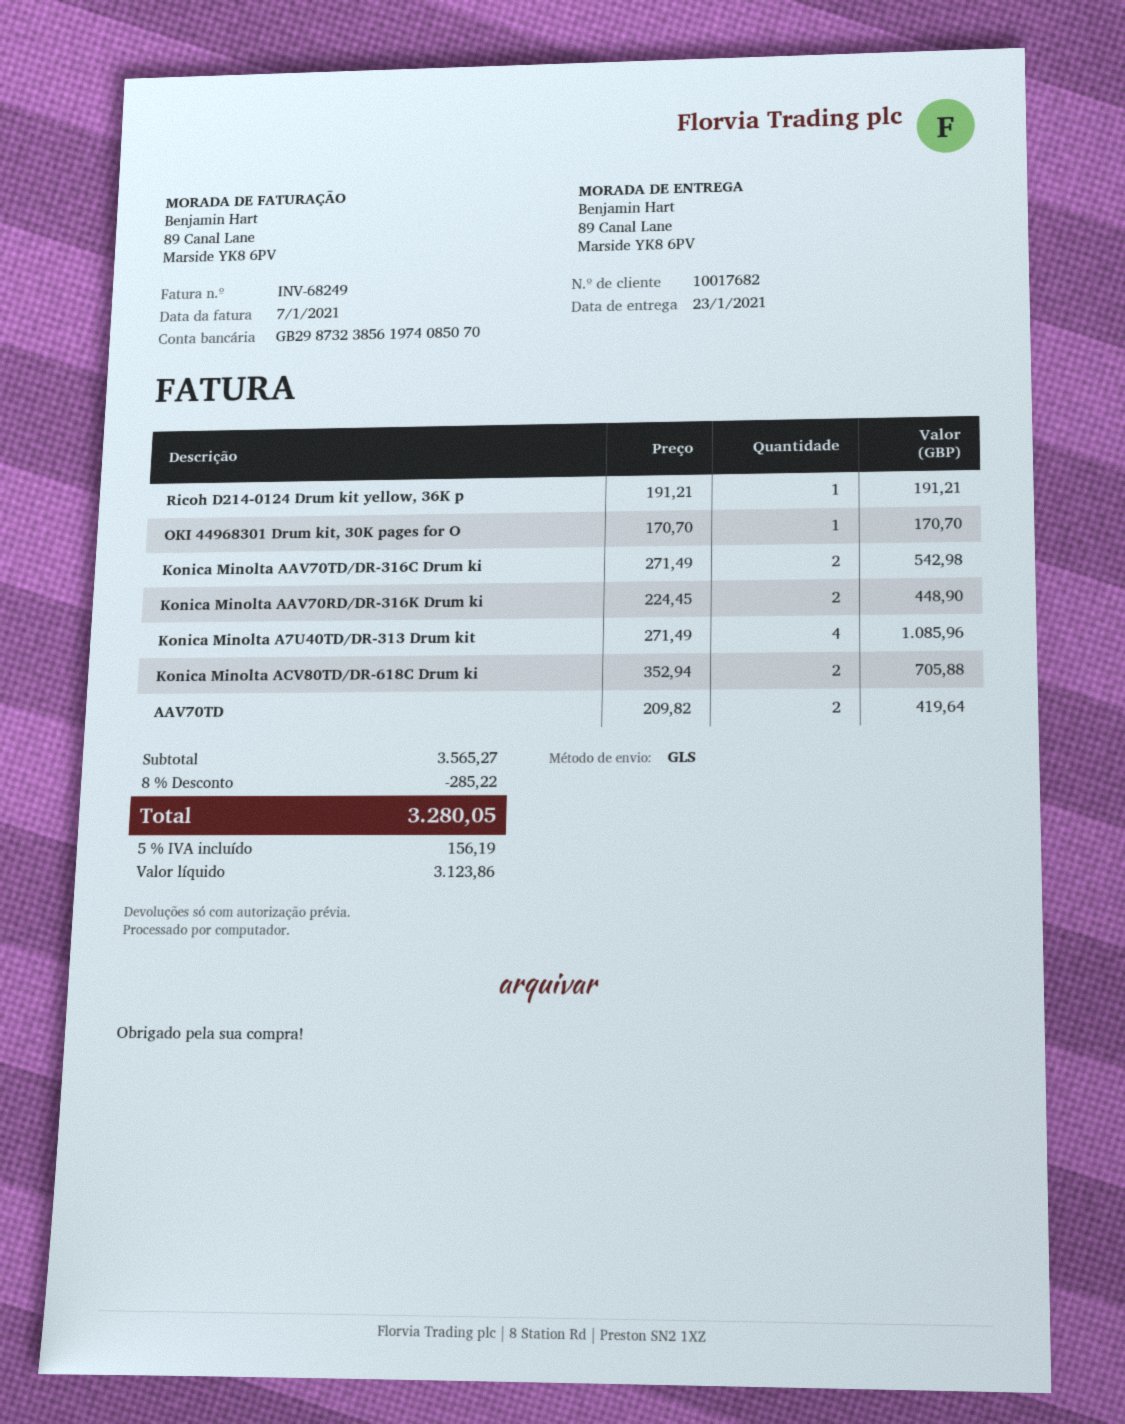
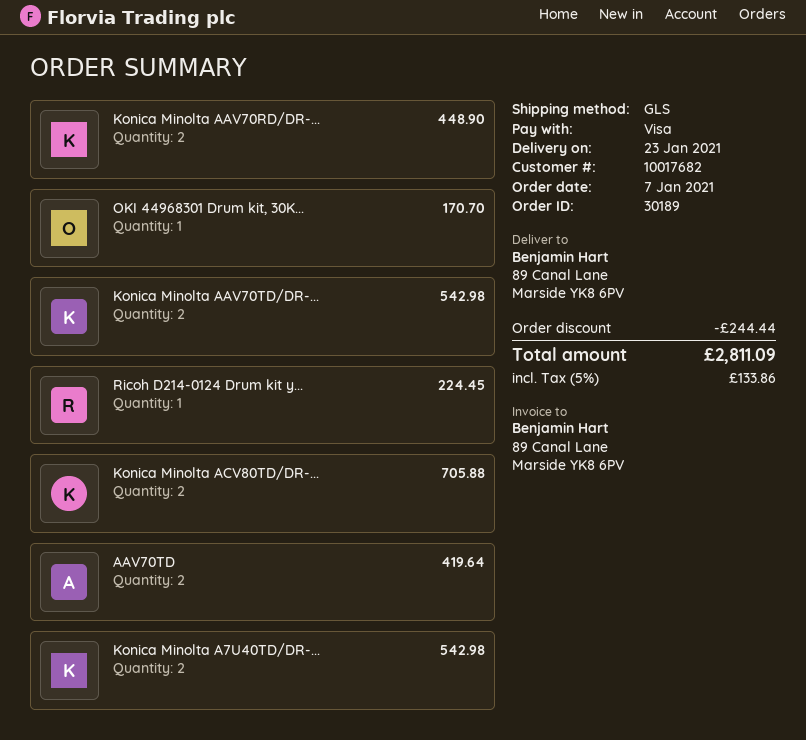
Ricoh D214-0124 Drum kit yellow, 36K p: 1 for 191.21 -> 1 for 224.45
Konica Minolta A7U40TD/DR-313 Drum kit: 4 for 1085.96 -> 2 for 542.98
discount: 285.22 -> 244.44
tax: 5% = 156.19 -> 5% = 133.86
total: 3280.05 -> 2811.09

